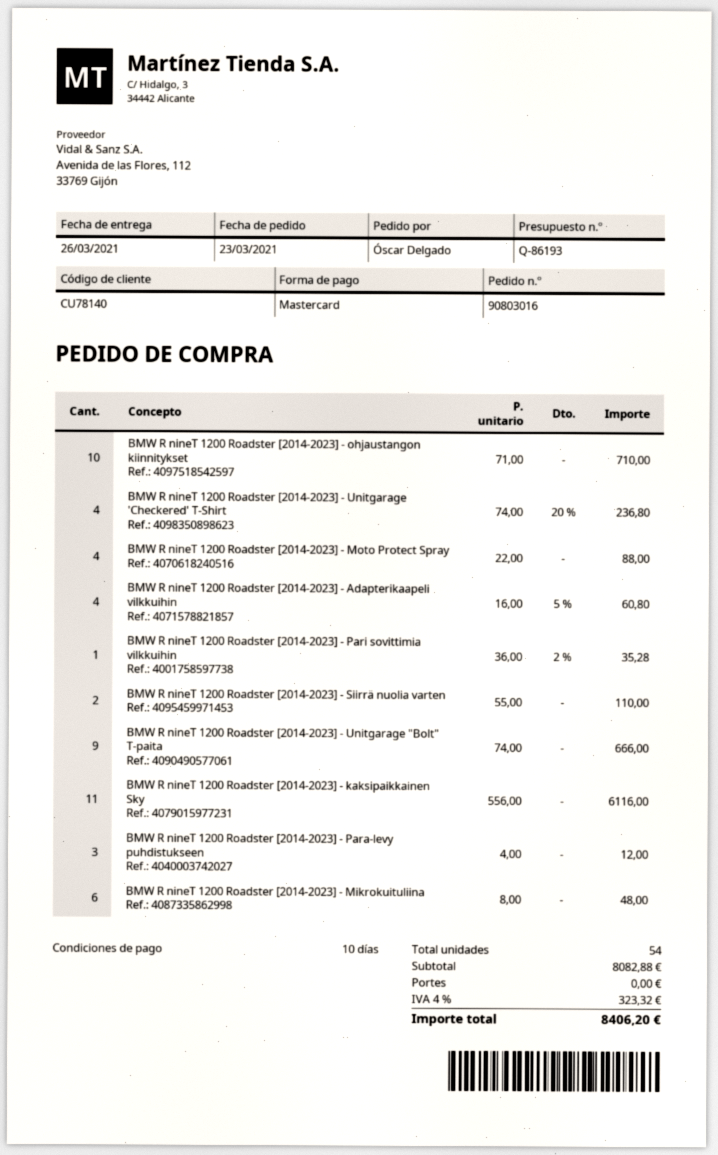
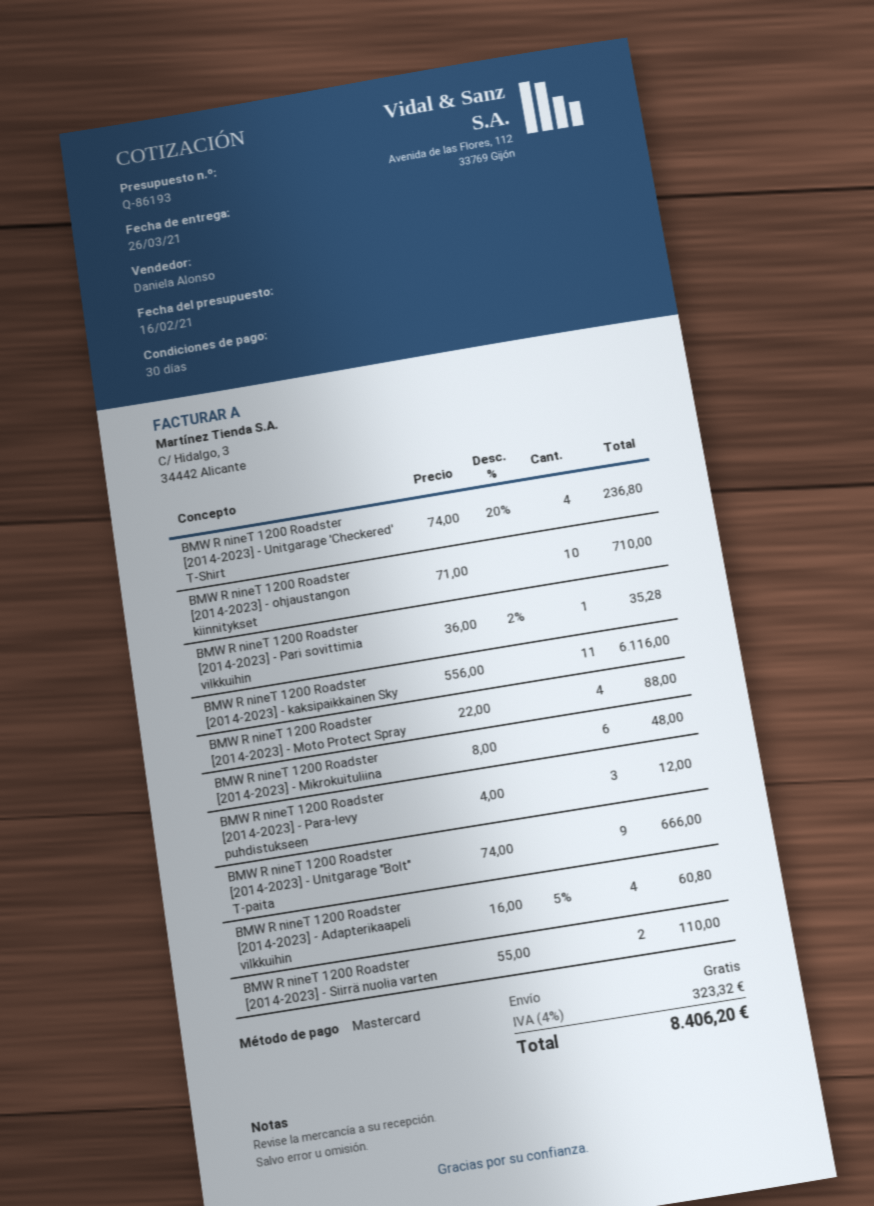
payment terms: 10 days -> 30 days

